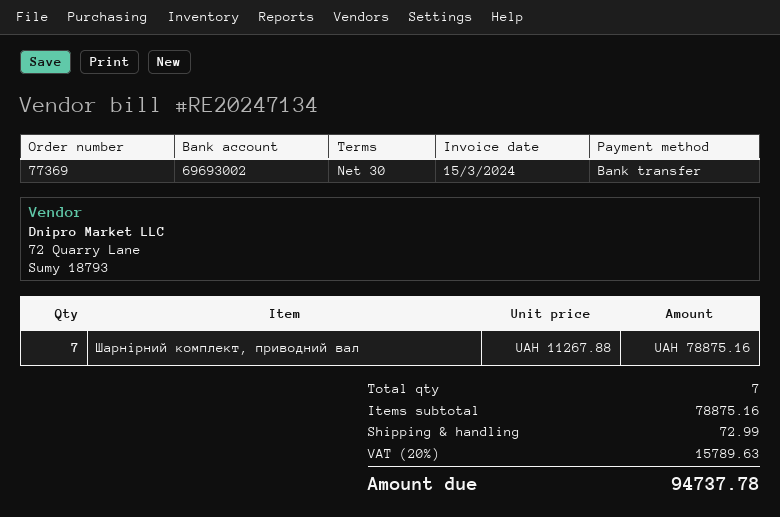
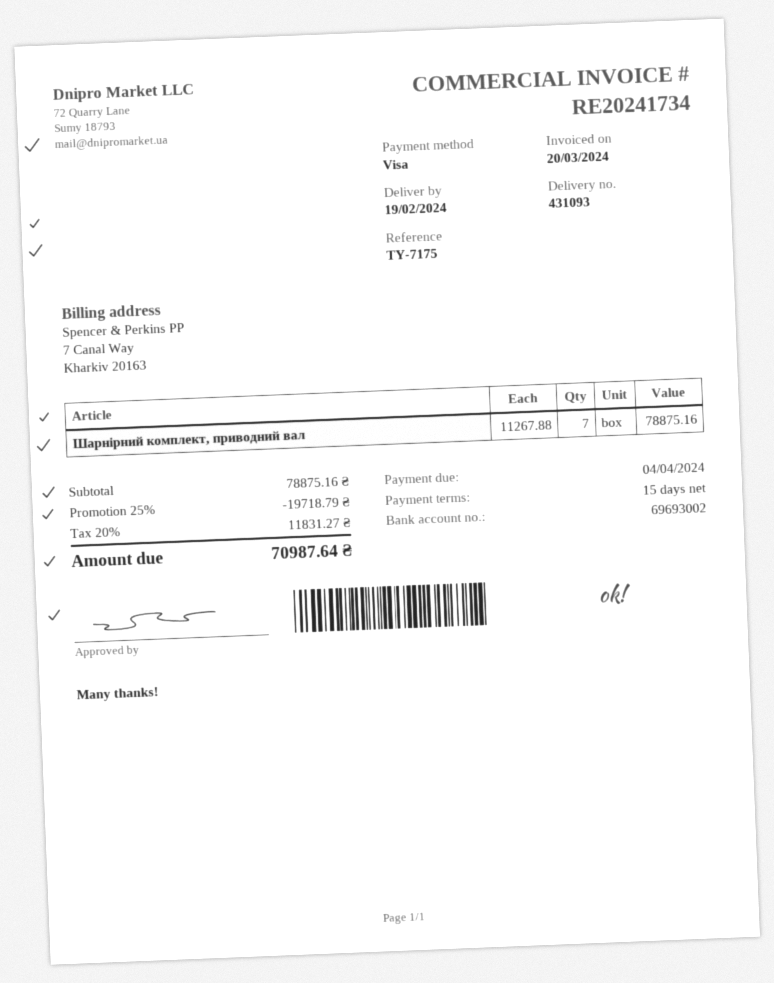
invoice number: RE20247134 -> RE20241734
invoice date: 2024-03-15 -> 2024-03-20
payment terms: 30 days -> 15 days
payment method: bank transfer -> Visa
discount: none -> 25% = 19718.79
shipping: 72.99 -> none
tax: 20% = 15789.63 -> 20% = 11831.27
total: 94737.78 -> 70987.64

